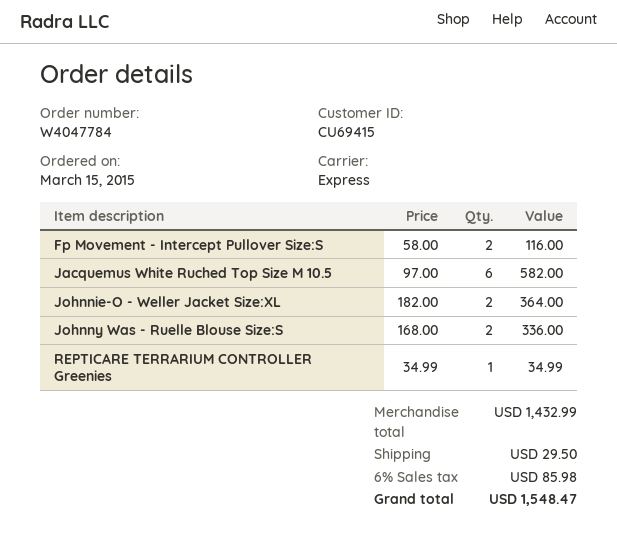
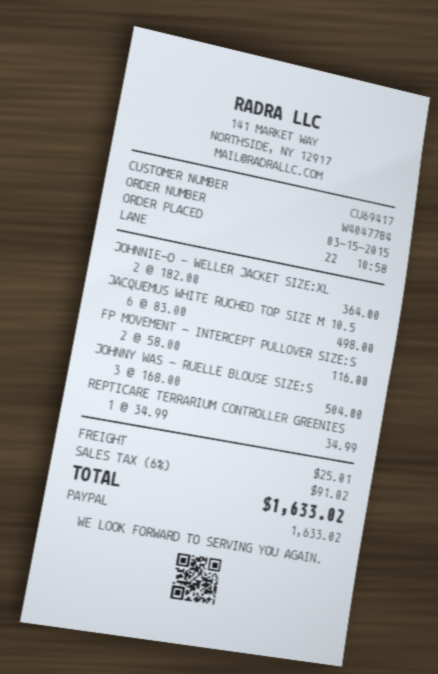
customer number: CU69415 -> CU69417
Jacquemus White Ruched Top Size M 10.5: 6 x 97.00 = 582.00 -> 6 x 83.00 = 498.00
Johnny Was - Ruelle Blouse Size:S: 2 x 168.00 = 336.00 -> 3 x 168.00 = 504.00
shipping: 29.50 -> 25.01
tax: 6% = 85.98 -> 6% = 91.02
total: 1548.47 -> 1633.02

